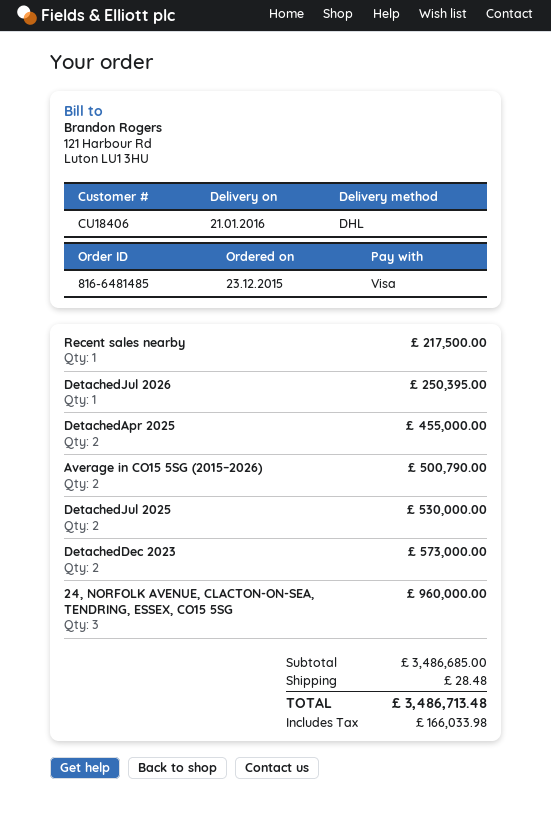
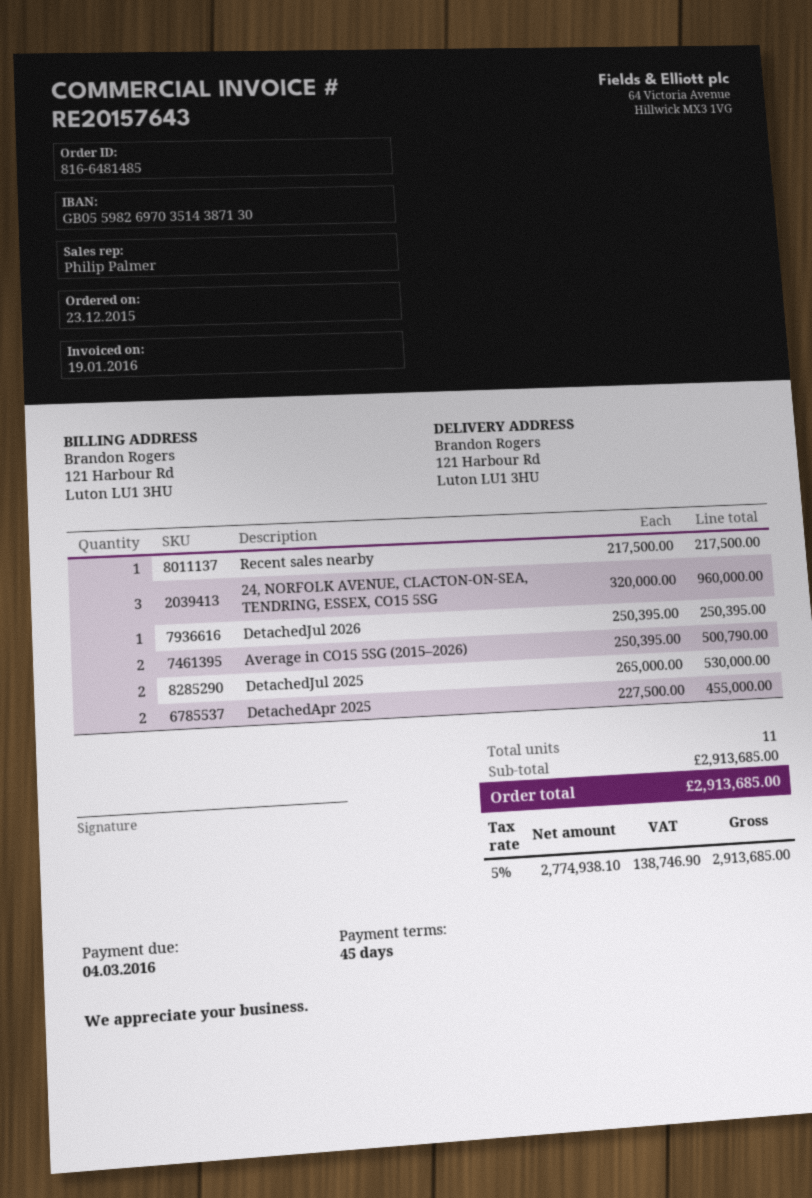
DetachedDec 2023: 2 for 573000.00 -> none
subtotal: 3486685.00 -> 2913685.00
shipping: 28.48 -> none
tax: 166033.98 -> 138746.90
total: 3486713.48 -> 2913685.00

